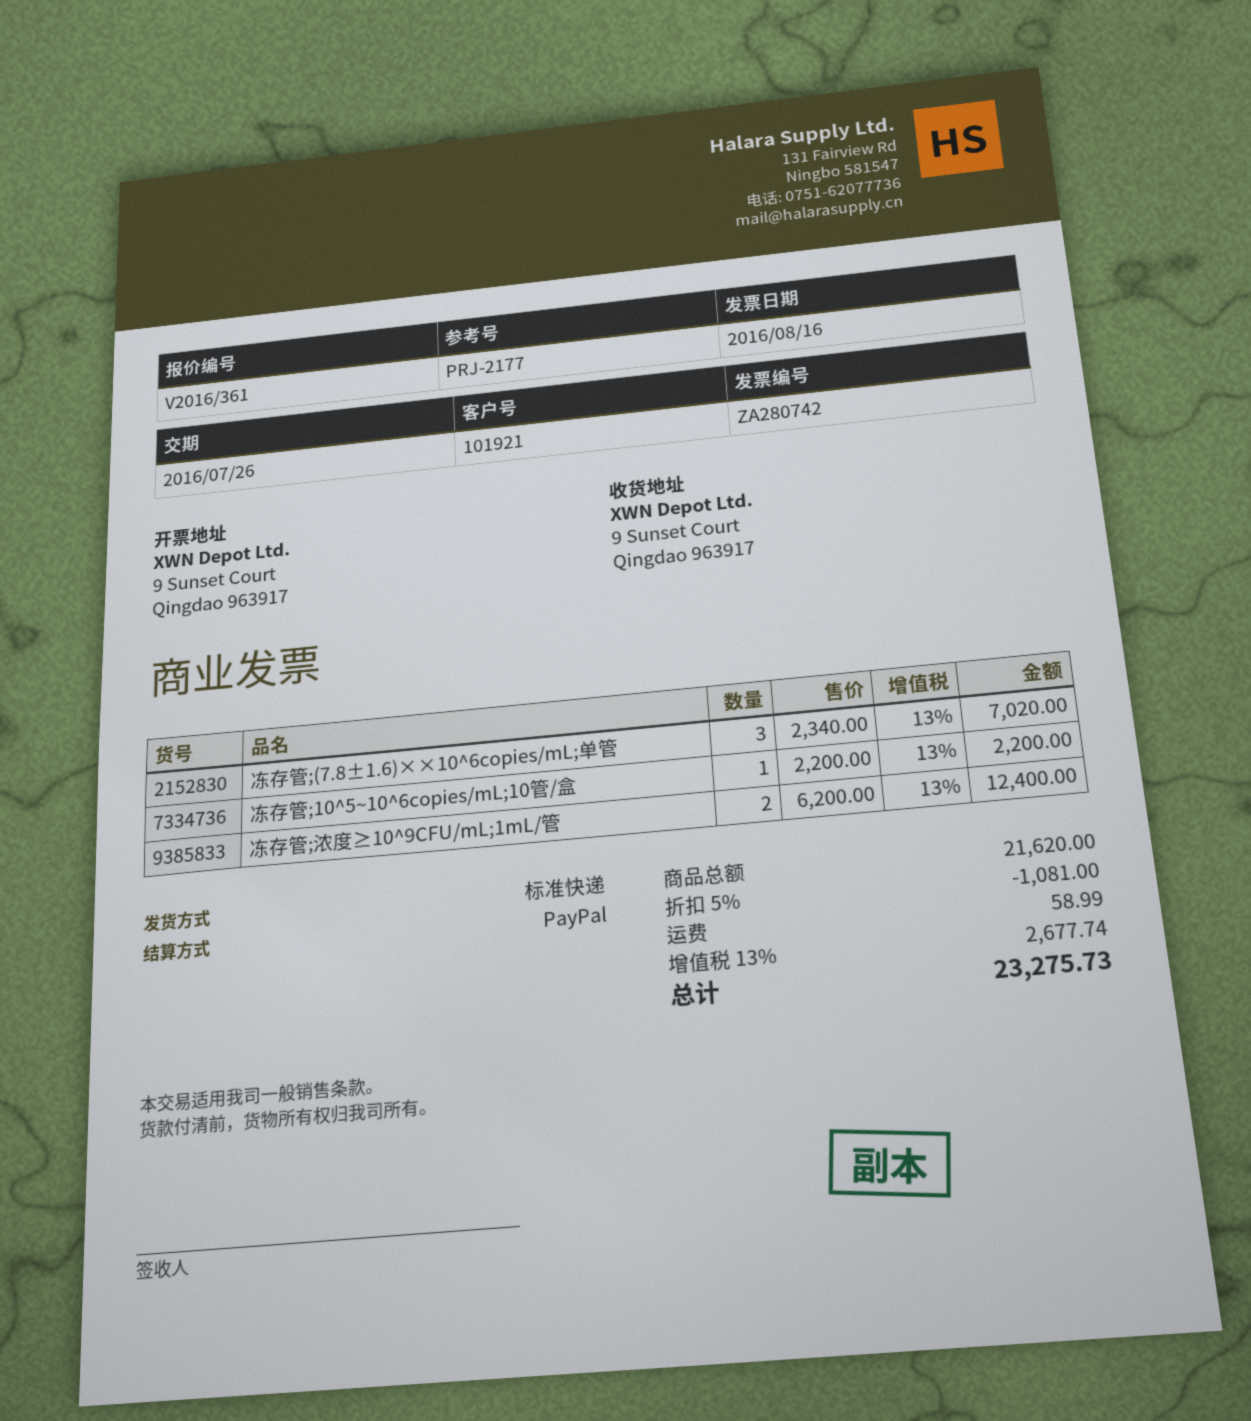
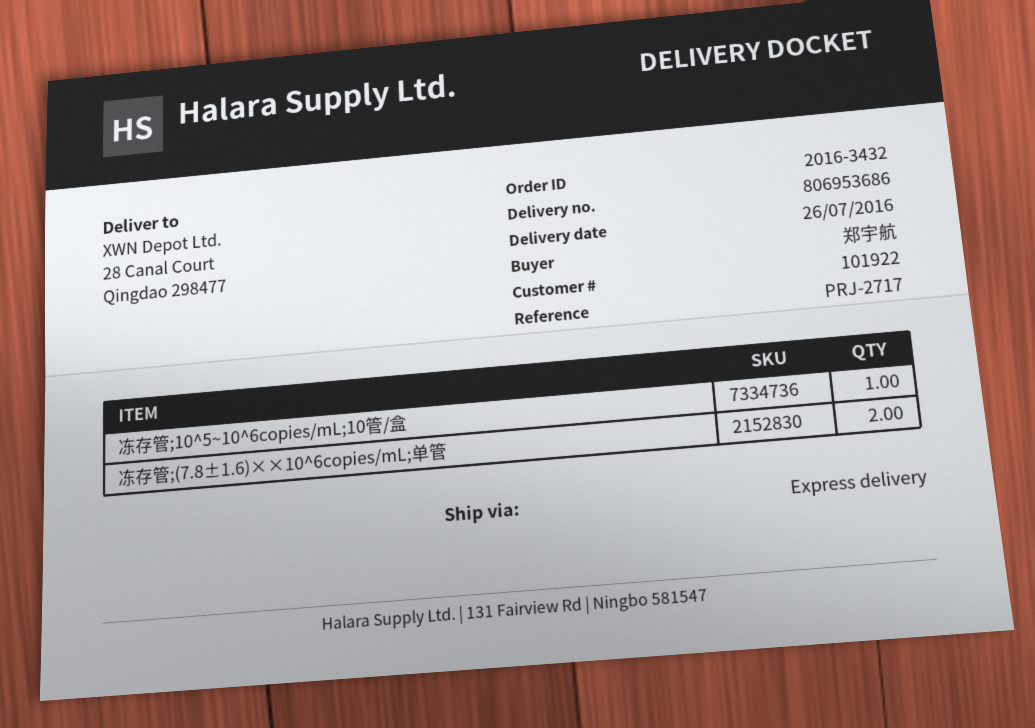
customer number: 101921 -> 101922
reference: PRJ-2177 -> PRJ-2717
shipping method: standard -> express
ship to: 9 Sunset Court, Qingdao 963917 -> 28 Canal Court, Qingdao 298477
冻存管;(7.8±1.6)××10^6copies/mL;单管: 3 -> 2
冻存管;浓度≥10^9CFU/mL;1mL/管: 2 -> none

